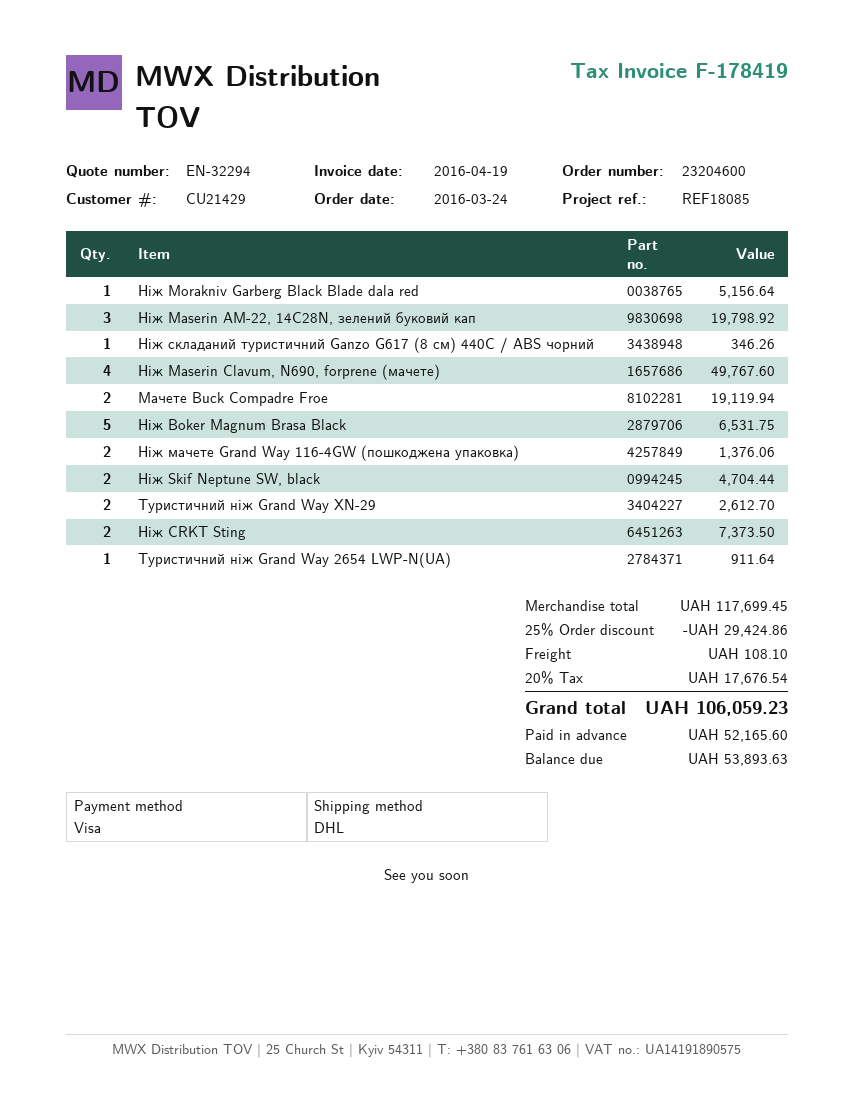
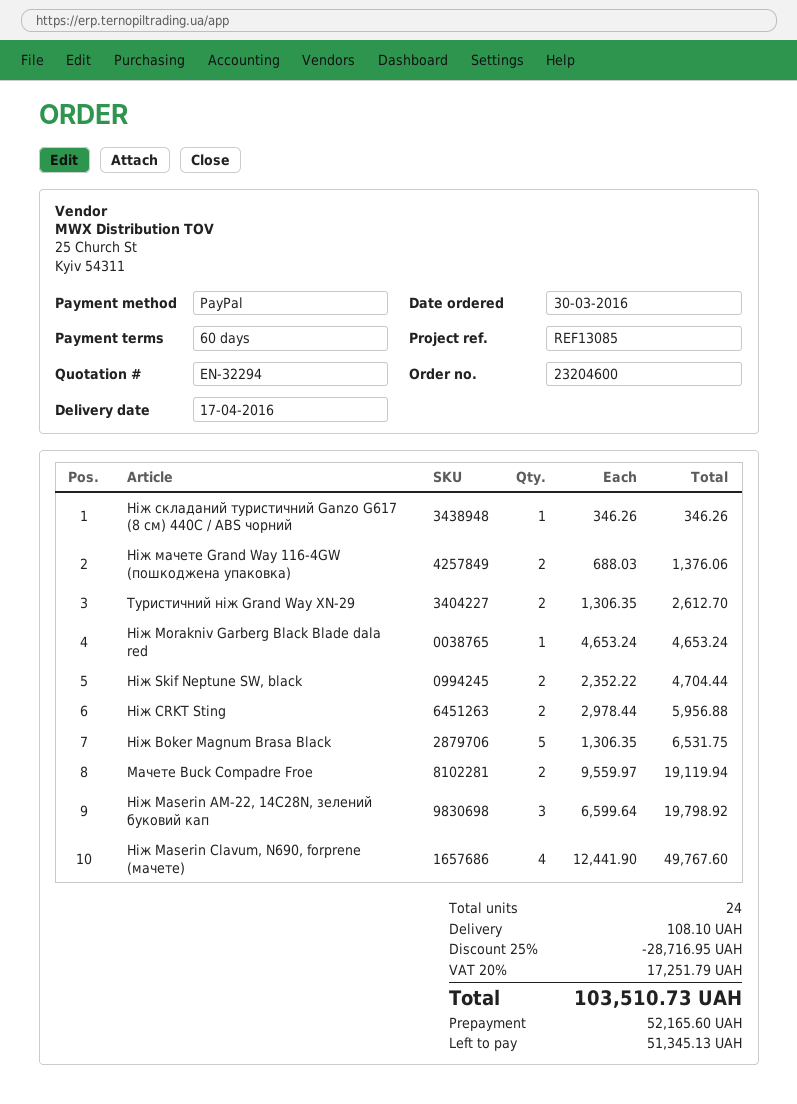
order date: 2016-03-24 -> 2016-03-30
reference: REF18085 -> REF13085
payment method: Visa -> PayPal
Ніж Morakniv Garberg Black Blade dala red: 1 for 5156.64 -> 1 for 4653.24
Ніж CRKT Sting: 2 for 7373.50 -> 2 for 5956.88
Туристичний ніж Grand Way 2654 LWP-N(UA): 1 for 911.64 -> none
discount: 25% = 29424.86 -> 25% = 28716.95
tax: 20% = 17676.54 -> 20% = 17251.79
total: 106059.23 -> 103510.73
balance: 53893.63 -> 51345.13

